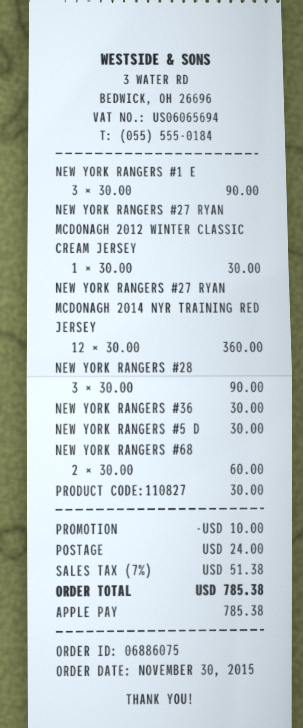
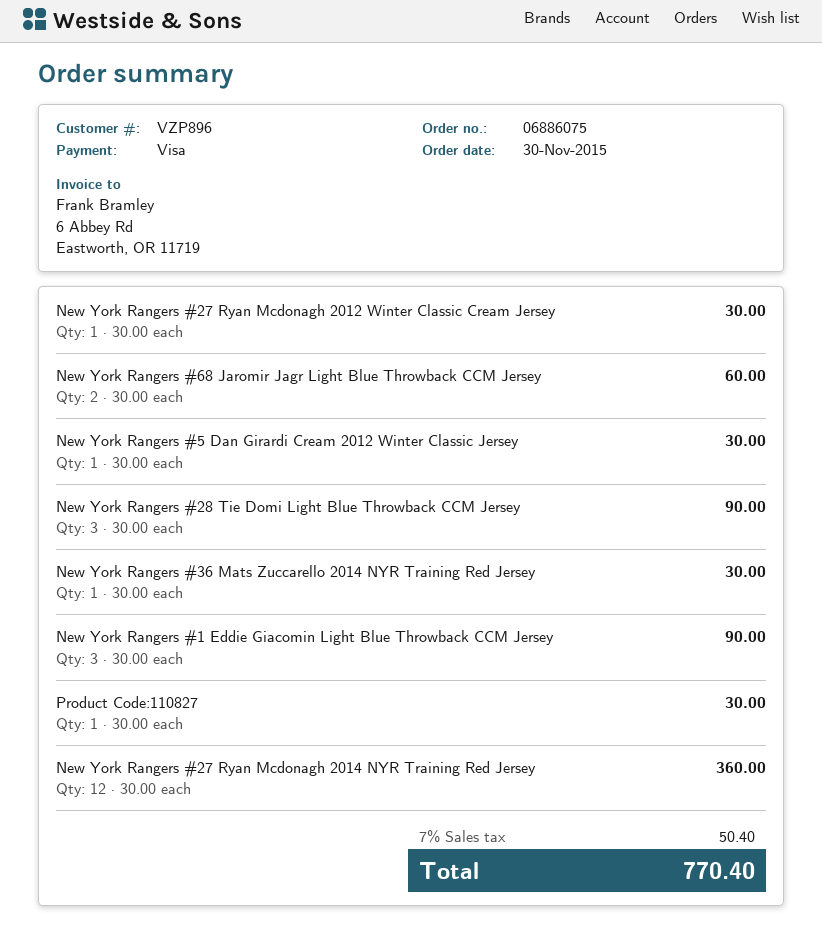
payment method: Apple Pay -> Visa
discount: 10.00 -> none
shipping: 24.00 -> none
tax: 7% = 51.38 -> 7% = 50.40
total: 785.38 -> 770.40

